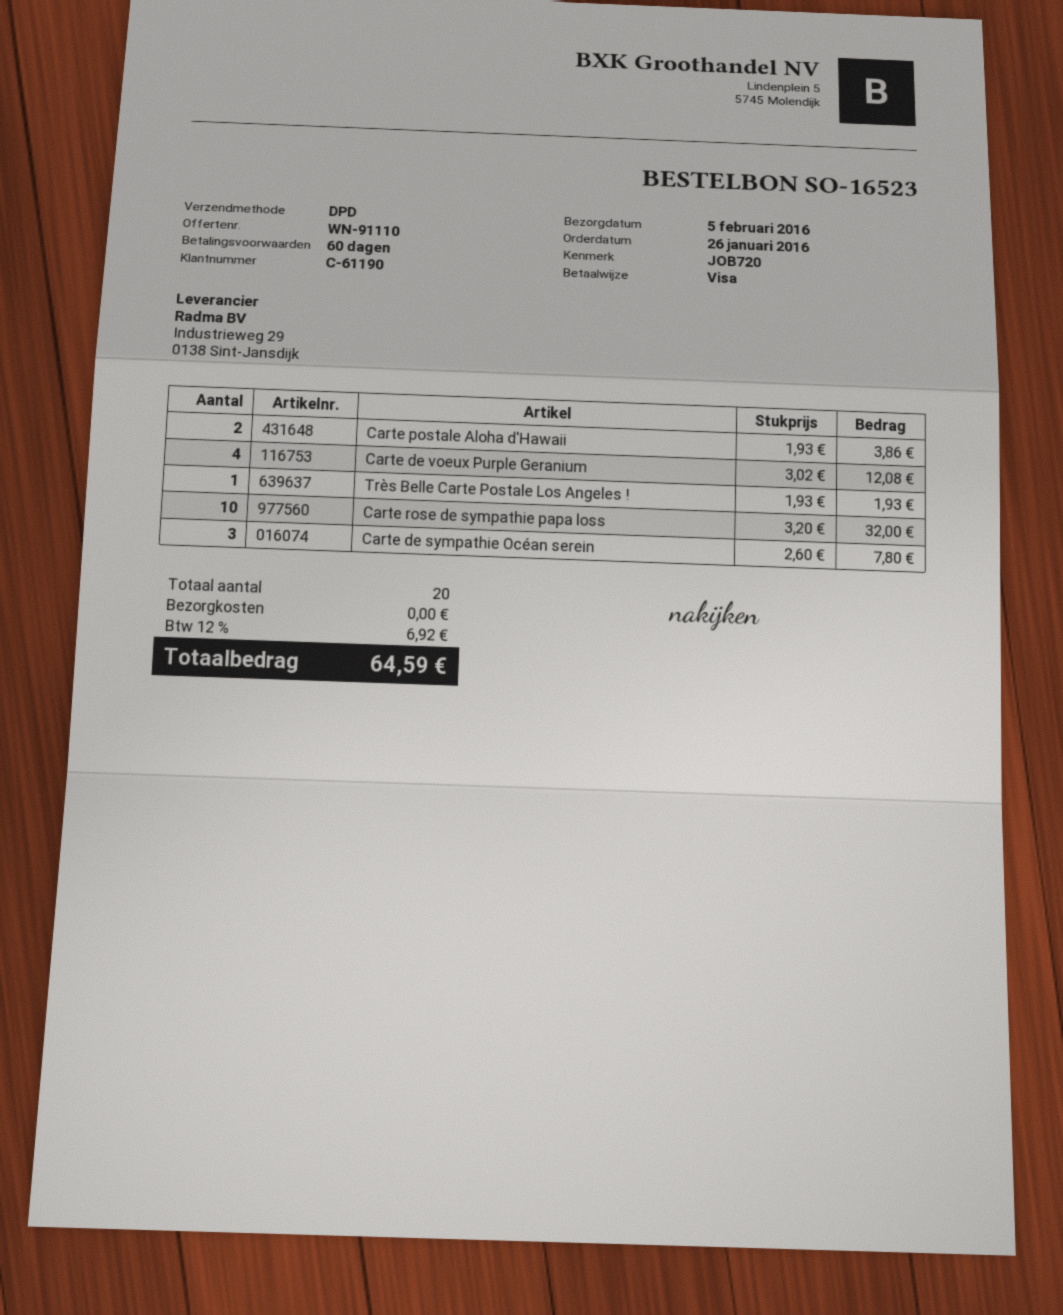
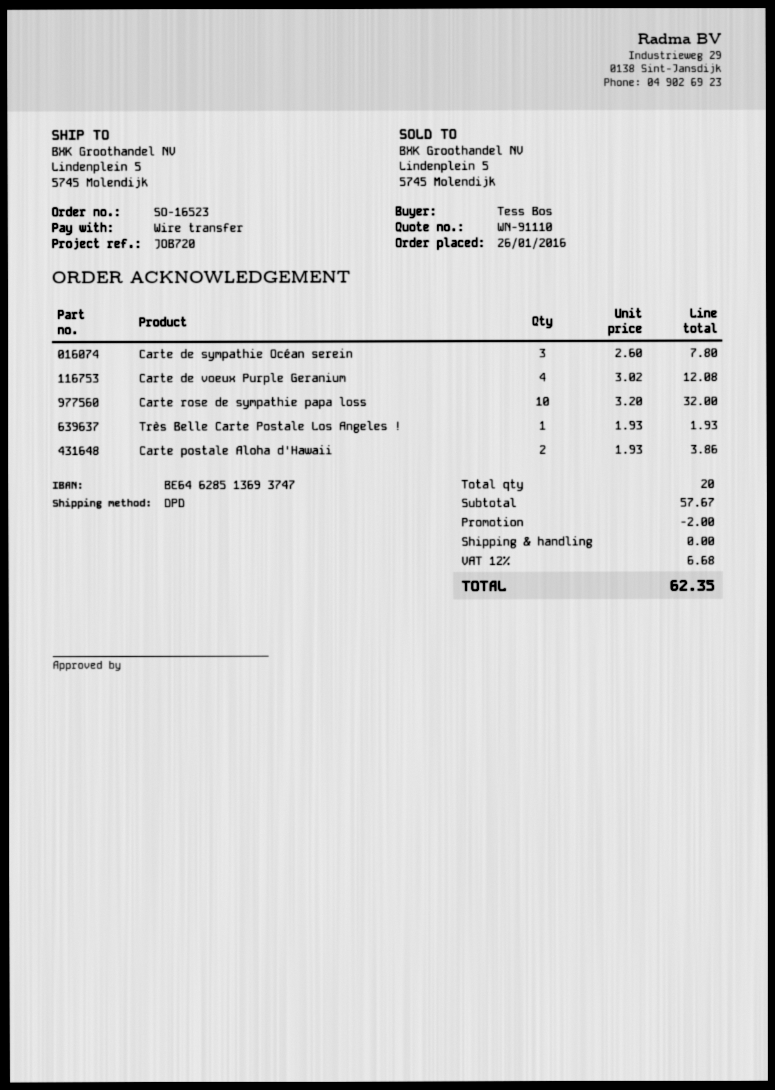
payment method: Visa -> bank transfer
discount: none -> 2.00
tax: 12% = 6.92 -> 12% = 6.68
total: 64.59 -> 62.35

